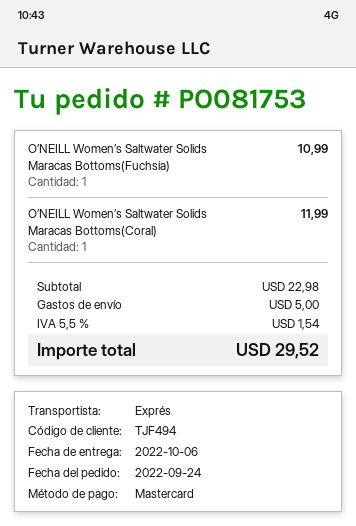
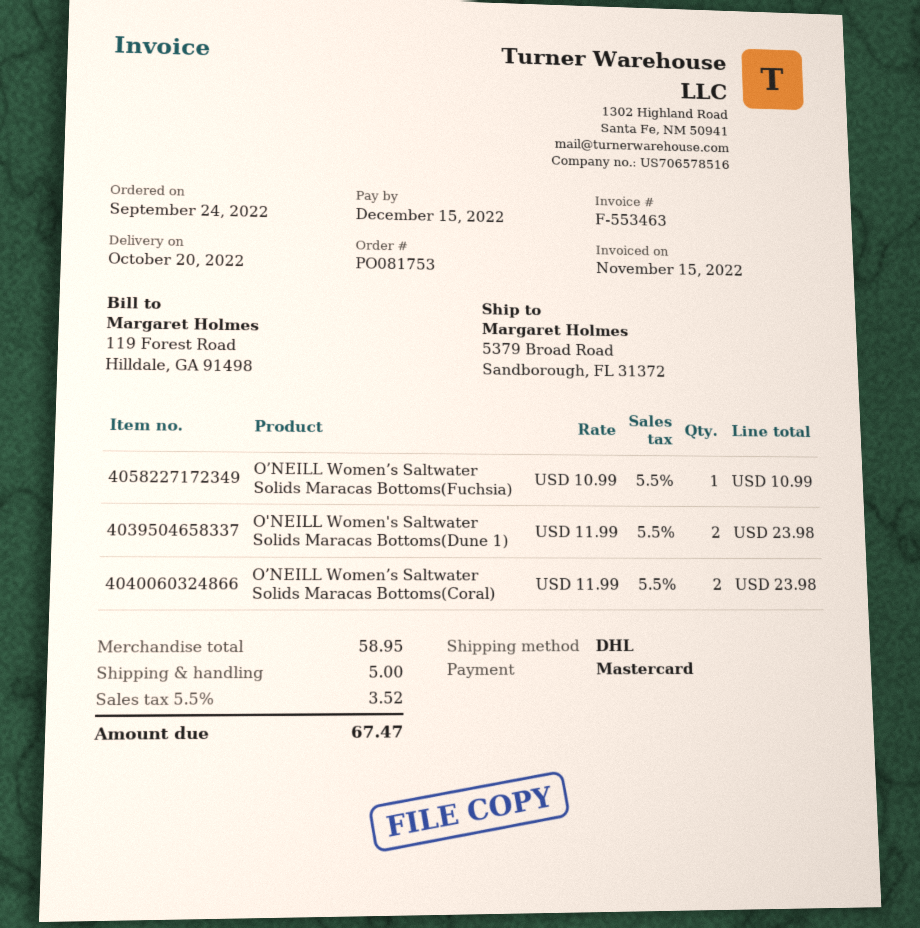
delivery date: 2022-10-06 -> 2022-10-20
shipping method: express -> DHL
O’NEILL Women’s Saltwater Solids Maracas Bottoms(Coral): 1 for 11.99 -> 2 for 23.98
O'NEILL Women's Saltwater Solids Maracas Bottoms(Dune 1): none -> 2 for 23.98
subtotal: 22.98 -> 58.95
tax: 5.5% = 1.54 -> 5.5% = 3.52
total: 29.52 -> 67.47

